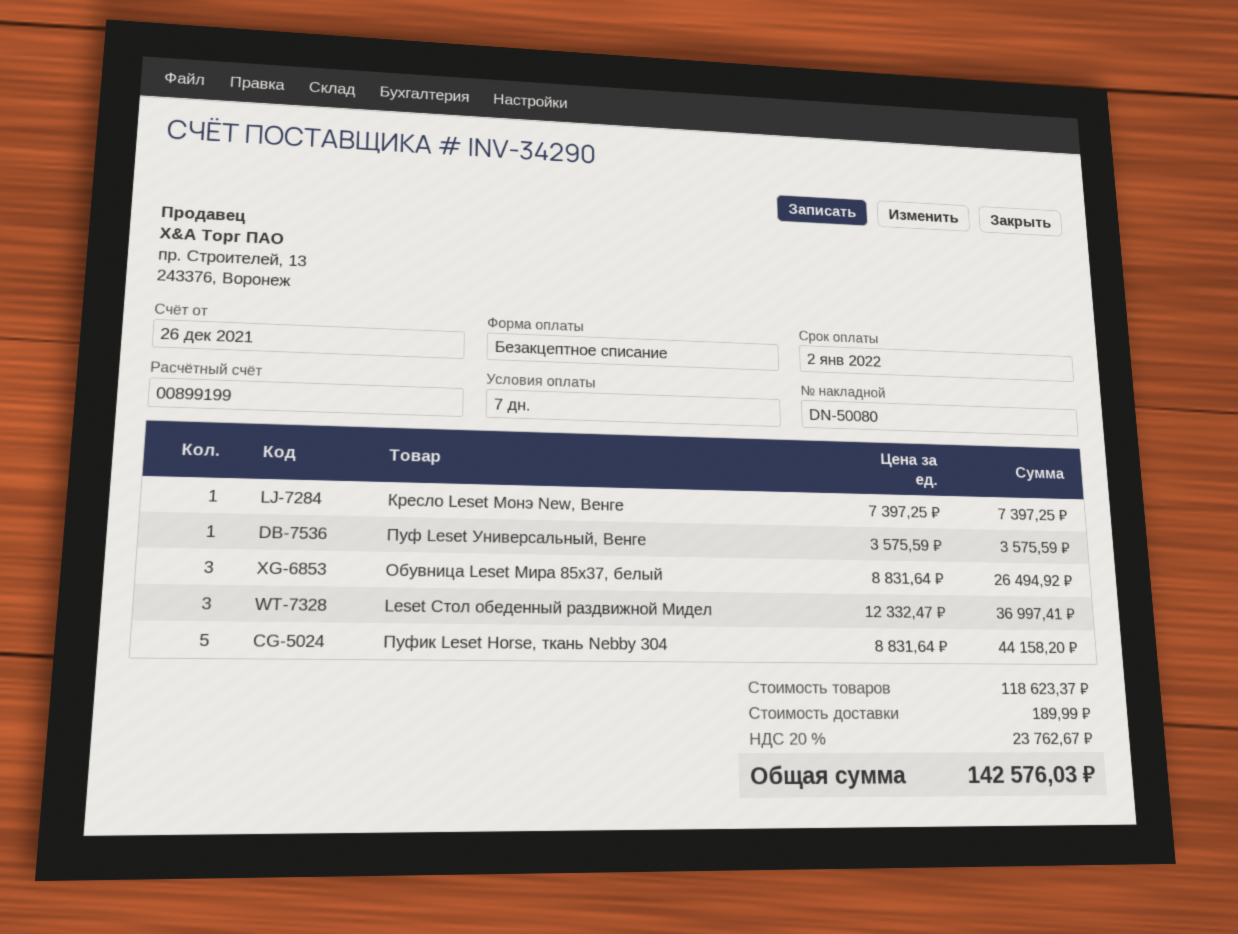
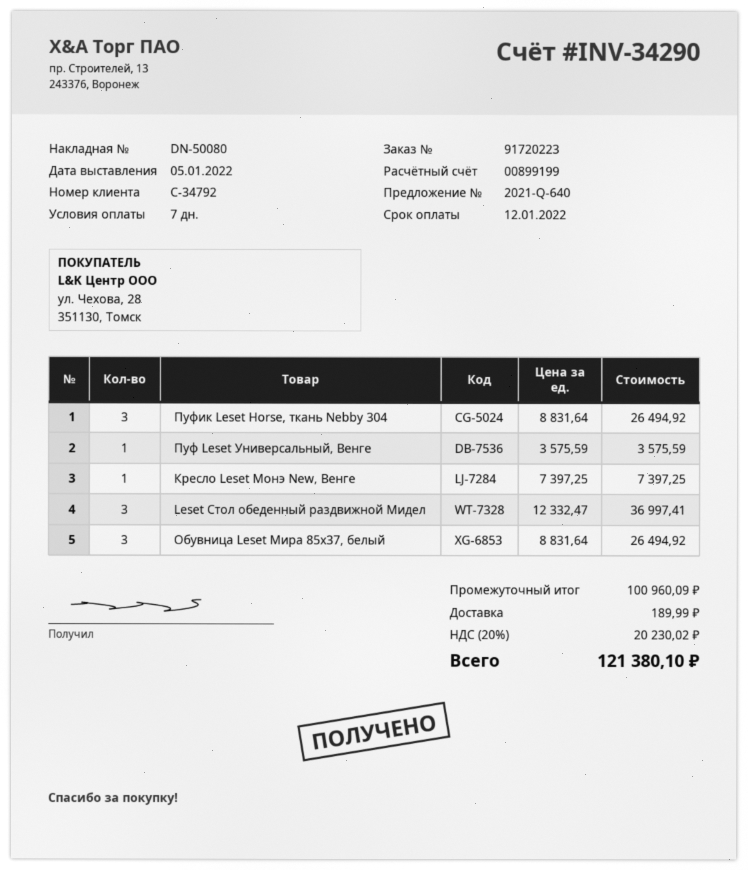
invoice date: 2021-12-26 -> 2022-01-05
due date: 2022-01-02 -> 2022-01-12
Пуфик Leset Horse, ткань Nebby 304: 5 x 8831.64 = 44158.20 -> 3 x 8831.64 = 26494.92
subtotal: 118623.37 -> 100960.09
tax: 20% = 23762.67 -> 20% = 20230.02
total: 142576.03 -> 121380.10

